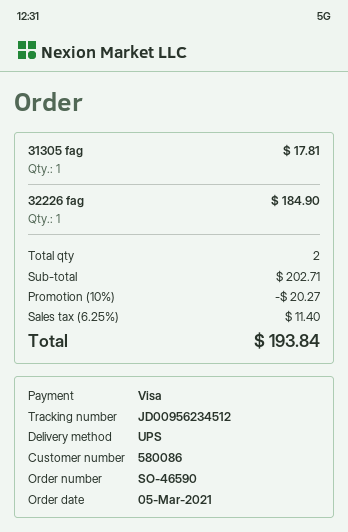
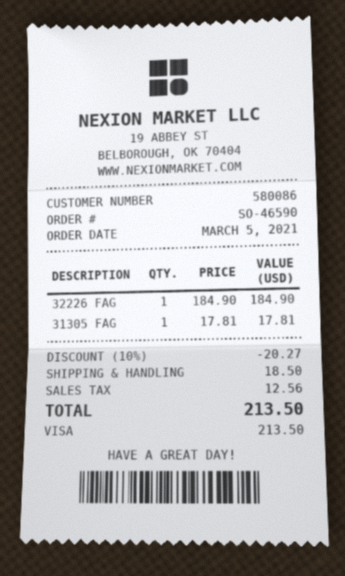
shipping: none -> 18.50
tax: 11.40 -> 12.56
total: 193.84 -> 213.50

